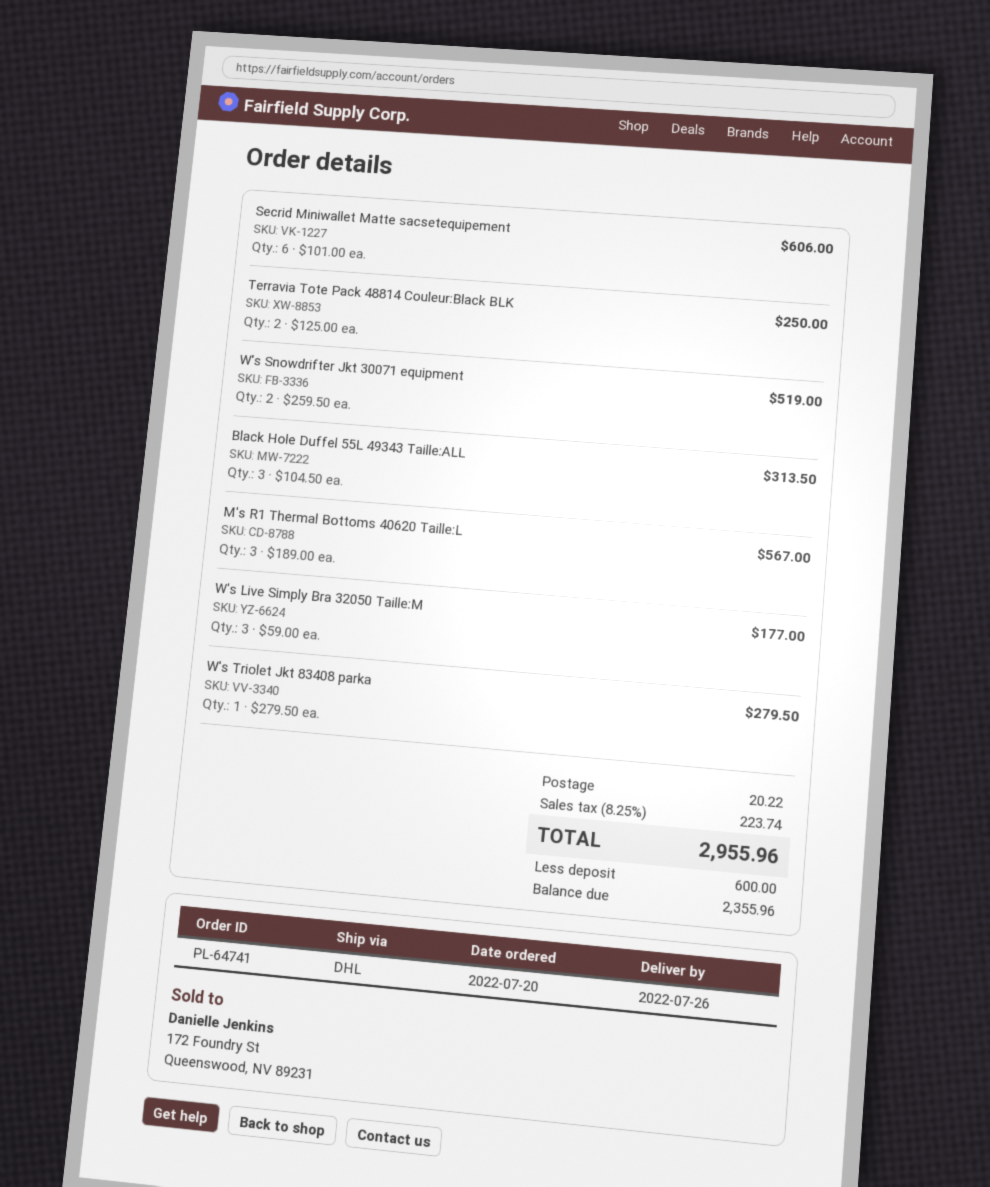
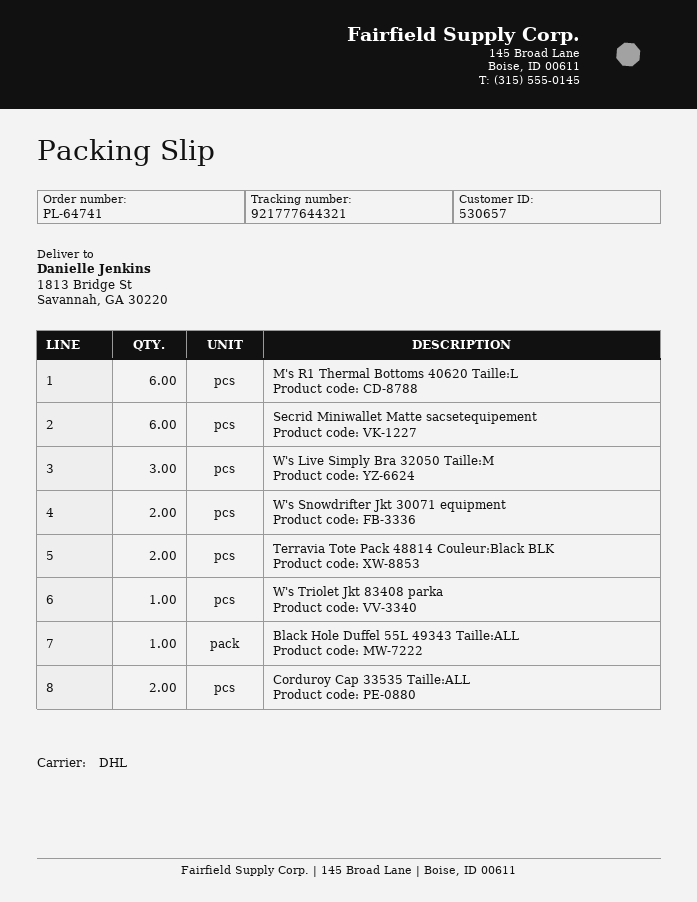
Black Hole Duffel 55L 49343 Taille:ALL: 3 -> 1
M's R1 Thermal Bottoms 40620 Taille:L: 3 -> 6
Corduroy Cap 33535 Taille:ALL: none -> 2

